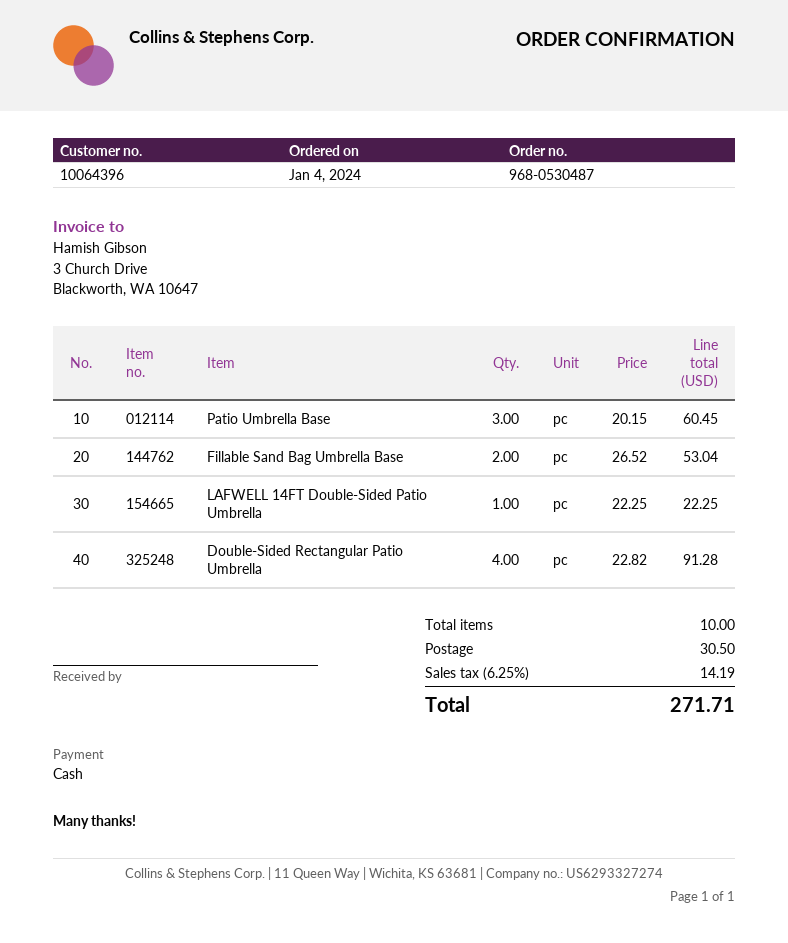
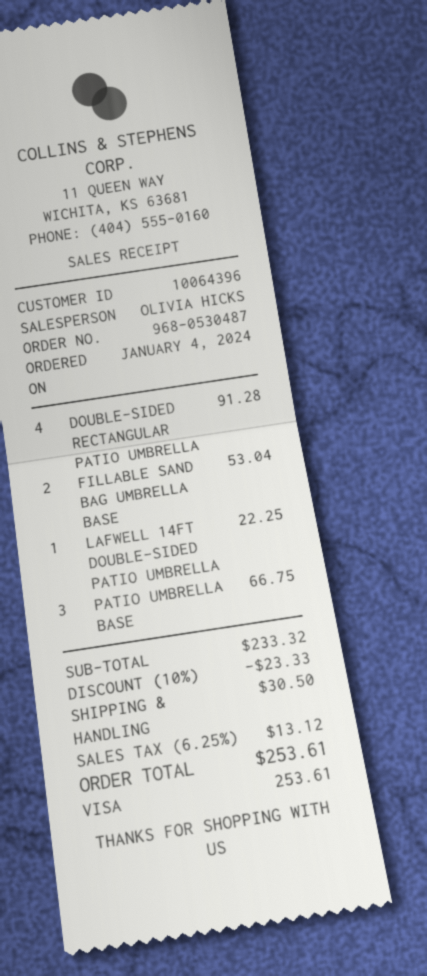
payment method: cash -> Visa
Patio Umbrella Base: 3 for 60.45 -> 3 for 66.75
discount: none -> 10% = 23.33
tax: 6.25% = 14.19 -> 6.25% = 13.12
total: 271.71 -> 253.61

